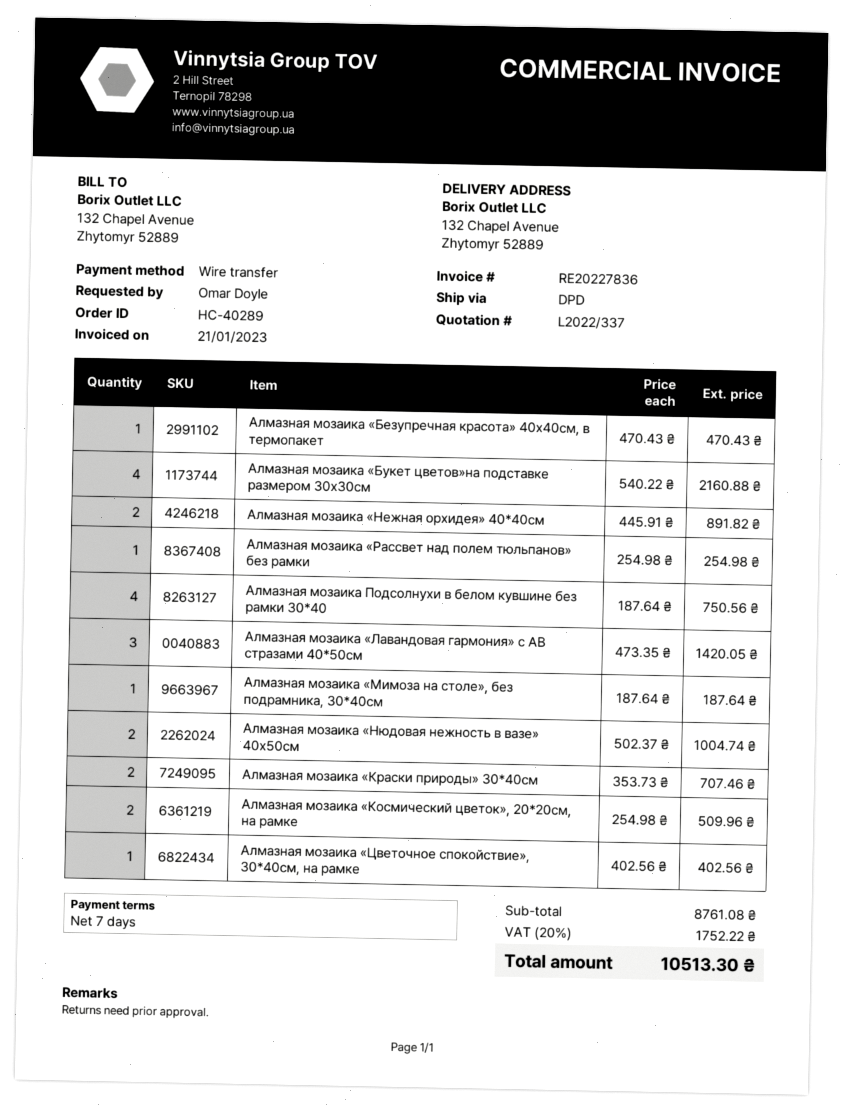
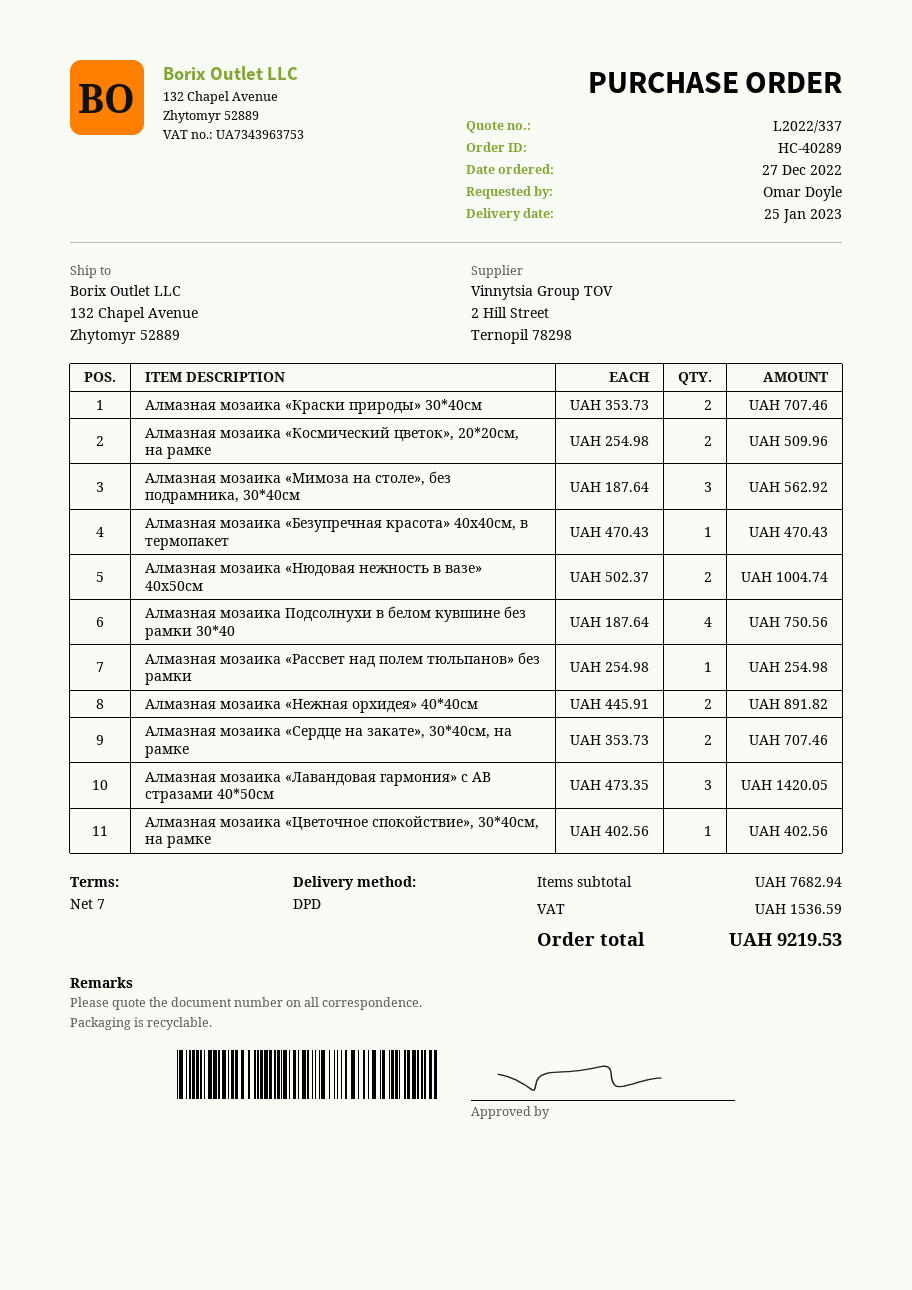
Алмазная мозаика «Букет цветов»на подставке размером 30х30см: 4 x 540.22 = 2160.88 -> none
Алмазная мозаика «Мимоза на столе», без подрамника, 30*40см: 1 x 187.64 = 187.64 -> 3 x 187.64 = 562.92
Алмазная мозаика «Сердце на закате», 30*40см, на рамке: none -> 2 x 353.73 = 707.46
subtotal: 8761.08 -> 7682.94
tax: 1752.22 -> 1536.59
total: 10513.30 -> 9219.53

